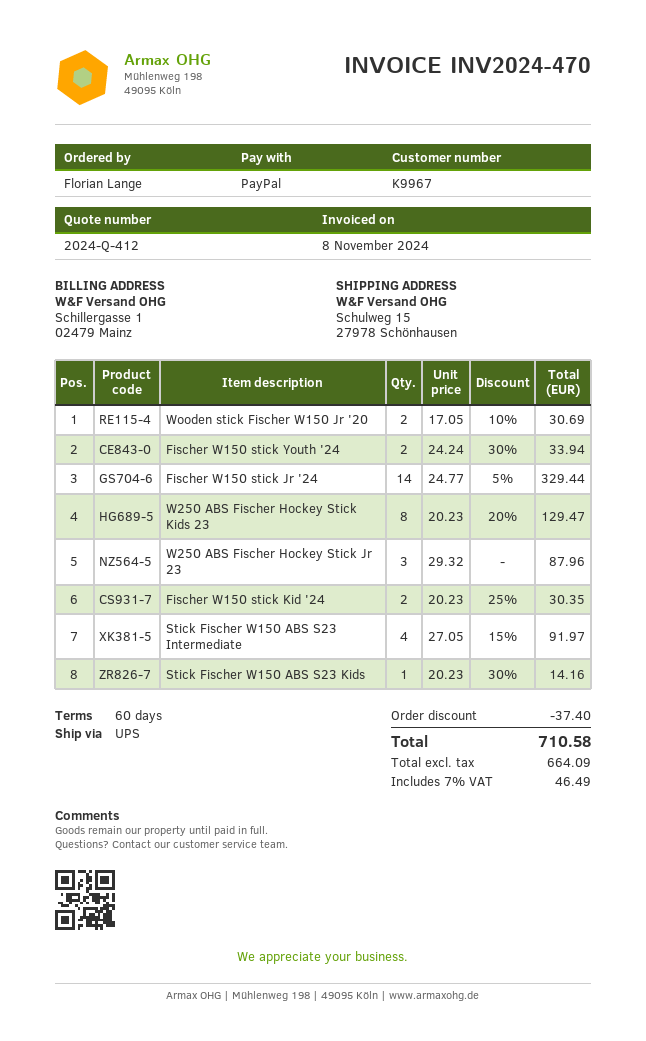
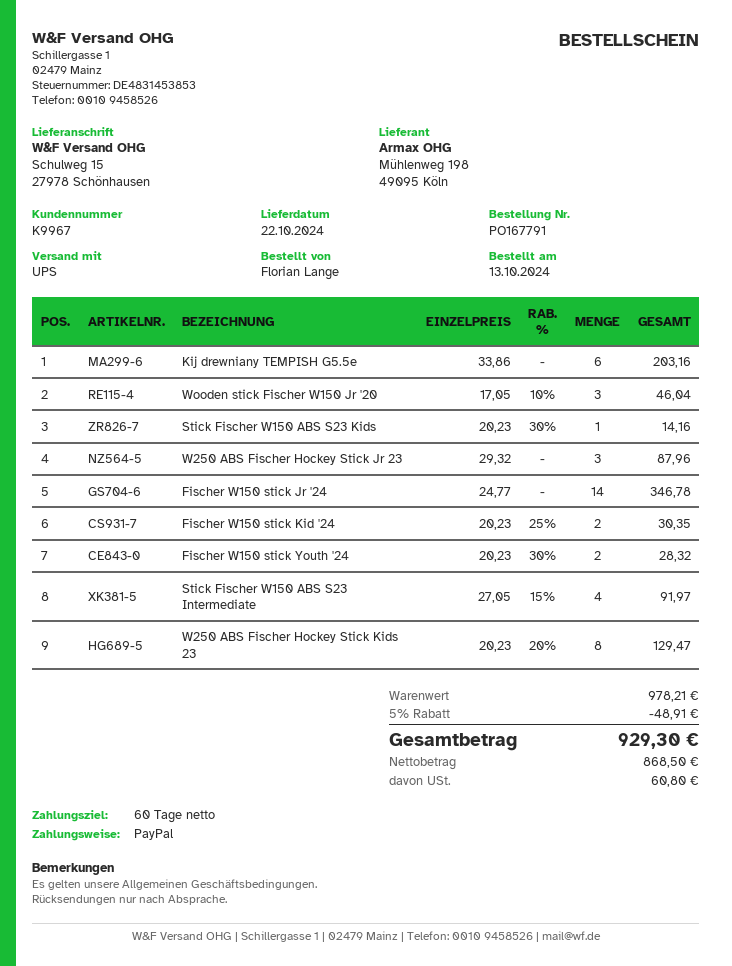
Wooden stick Fischer W150 Jr '20: 2 x 17.05 - 10% = 30.69 -> 3 x 17.05 - 10% = 46.04
Fischer W150 stick Youth '24: 2 x 24.24 - 30% = 33.94 -> 2 x 20.23 - 30% = 28.32
Fischer W150 stick Jr '24: 14 x 24.77 - 5% = 329.44 -> 14 x 24.77 = 346.78
Kij drewniany TEMPISH G5.5e: none -> 6 x 33.86 = 203.16
discount: 37.40 -> 48.91
net: 664.09 -> 868.50
tax: 46.49 -> 60.80
total: 710.58 -> 929.30

